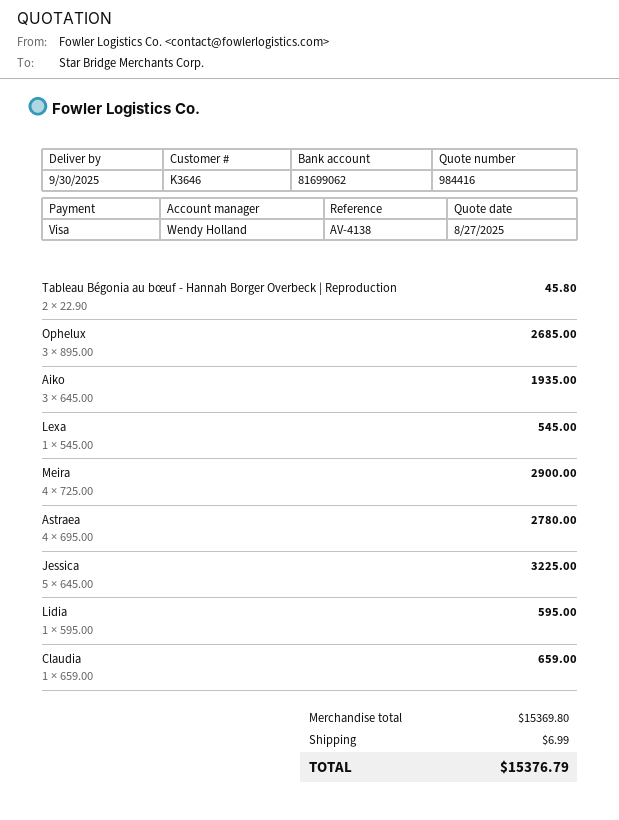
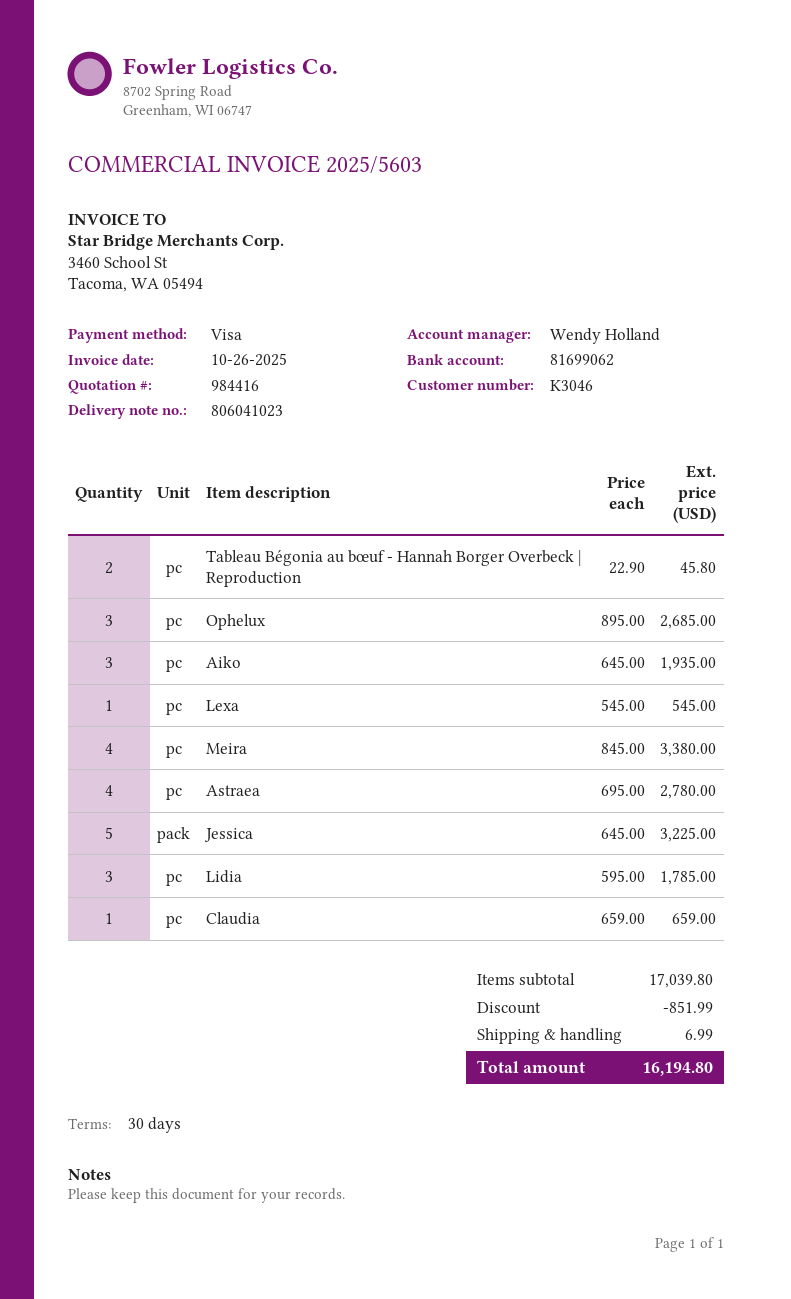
customer number: K3646 -> K3046
Meira: 4 x 725.00 = 2900.00 -> 4 x 845.00 = 3380.00
Lidia: 1 x 595.00 = 595.00 -> 3 x 595.00 = 1785.00
subtotal: 15369.80 -> 17039.80
discount: none -> 851.99
total: 15376.79 -> 16194.80

